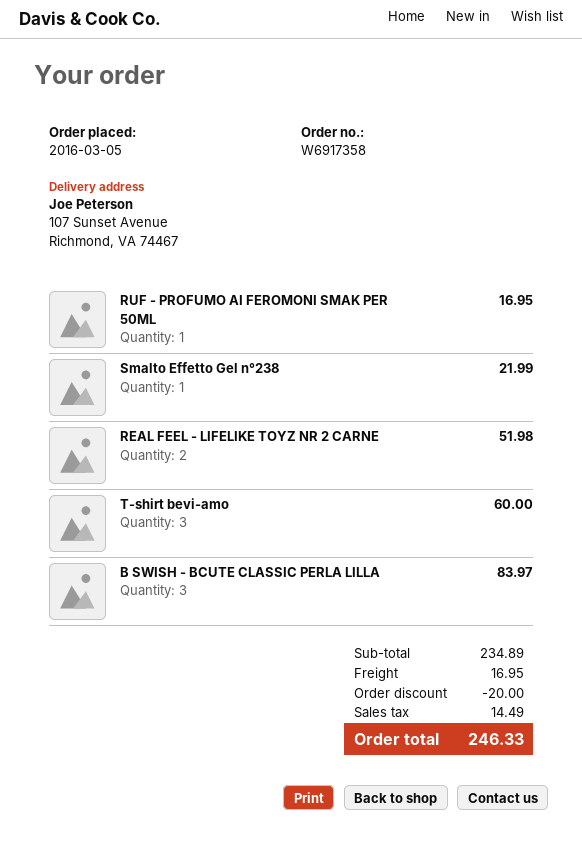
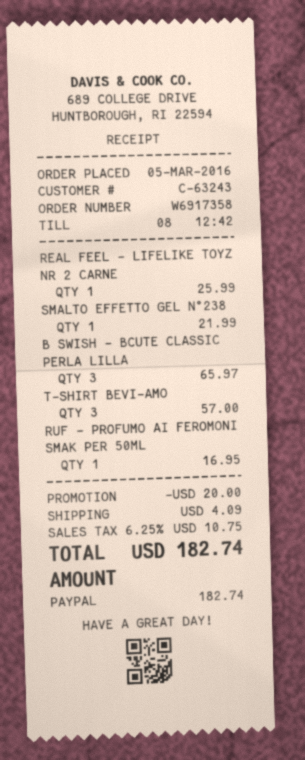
REAL FEEL - LIFELIKE TOYZ NR 2 CARNE: 2 for 51.98 -> 1 for 25.99
T-shirt bevi-amo: 3 for 60.00 -> 3 for 57.00
B SWISH - BCUTE CLASSIC PERLA LILLA: 3 for 83.97 -> 3 for 65.97
shipping: 16.95 -> 4.09
tax: 14.49 -> 10.75
total: 246.33 -> 182.74

